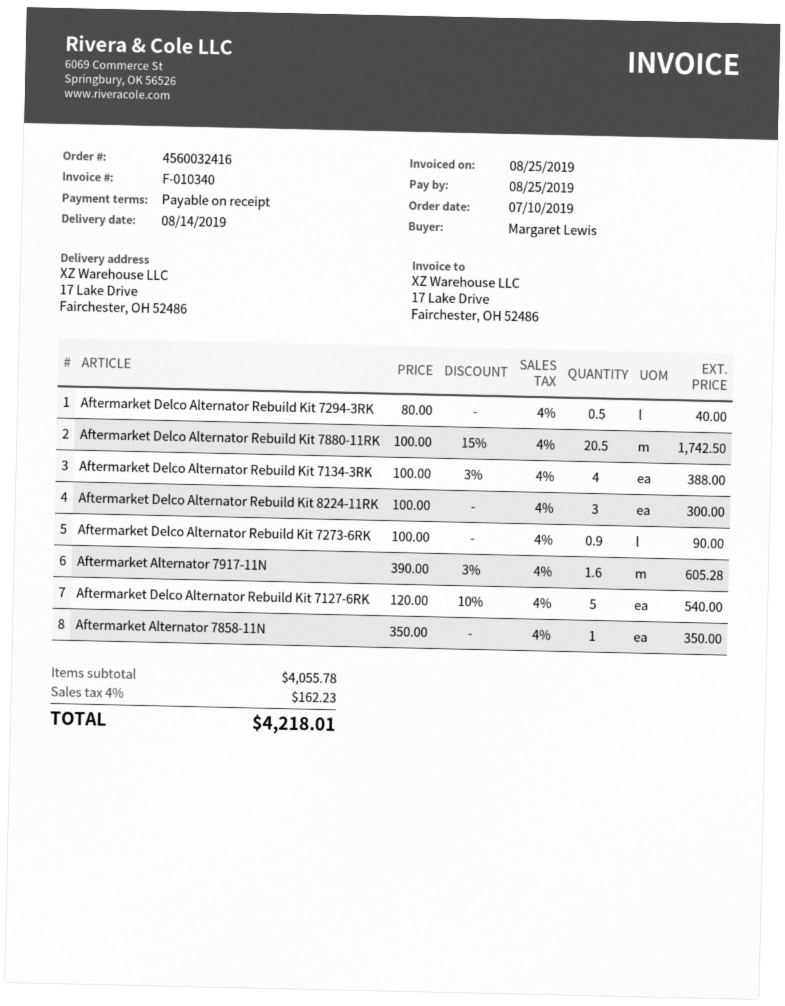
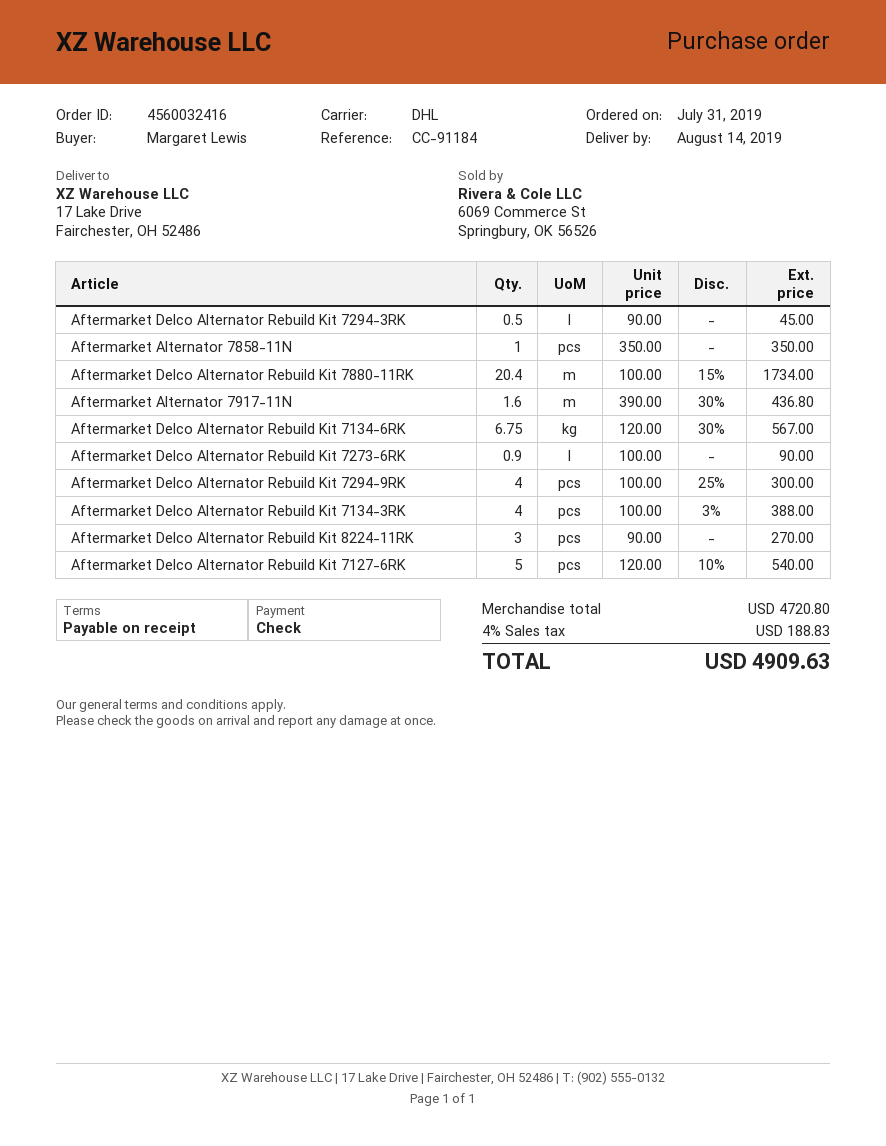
order date: 2019-07-10 -> 2019-07-31
Aftermarket Delco Alternator Rebuild Kit 7294-3RK: 0.5 x 80.00 = 40.00 -> 0.5 x 90.00 = 45.00
Aftermarket Delco Alternator Rebuild Kit 7880-11RK: 20.5 x 100.00 - 15% = 1742.50 -> 20.4 x 100.00 - 15% = 1734.00
Aftermarket Delco Alternator Rebuild Kit 8224-11RK: 3 x 100.00 = 300.00 -> 3 x 90.00 = 270.00
Aftermarket Alternator 7917-11N: 1.6 x 390.00 - 3% = 605.28 -> 1.6 x 390.00 - 30% = 436.80
Aftermarket Delco Alternator Rebuild Kit 7134-6RK: none -> 6.75 x 120.00 - 30% = 567.00
Aftermarket Delco Alternator Rebuild Kit 7294-9RK: none -> 4 x 100.00 - 25% = 300.00
subtotal: 4055.78 -> 4720.80
tax: 4% = 162.23 -> 4% = 188.83
total: 4218.01 -> 4909.63

